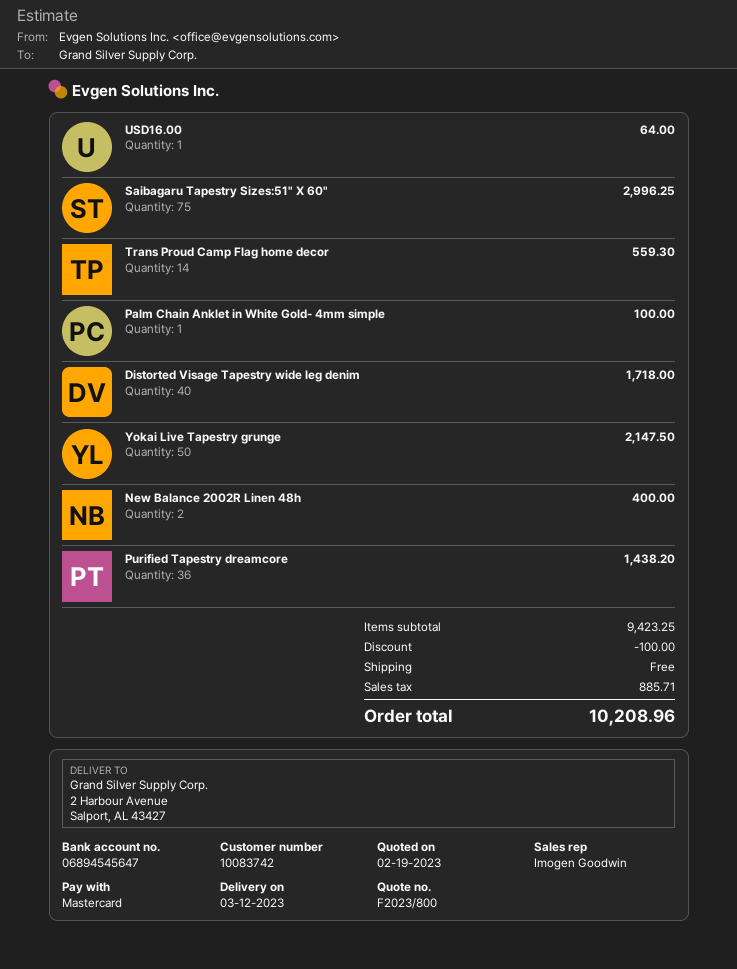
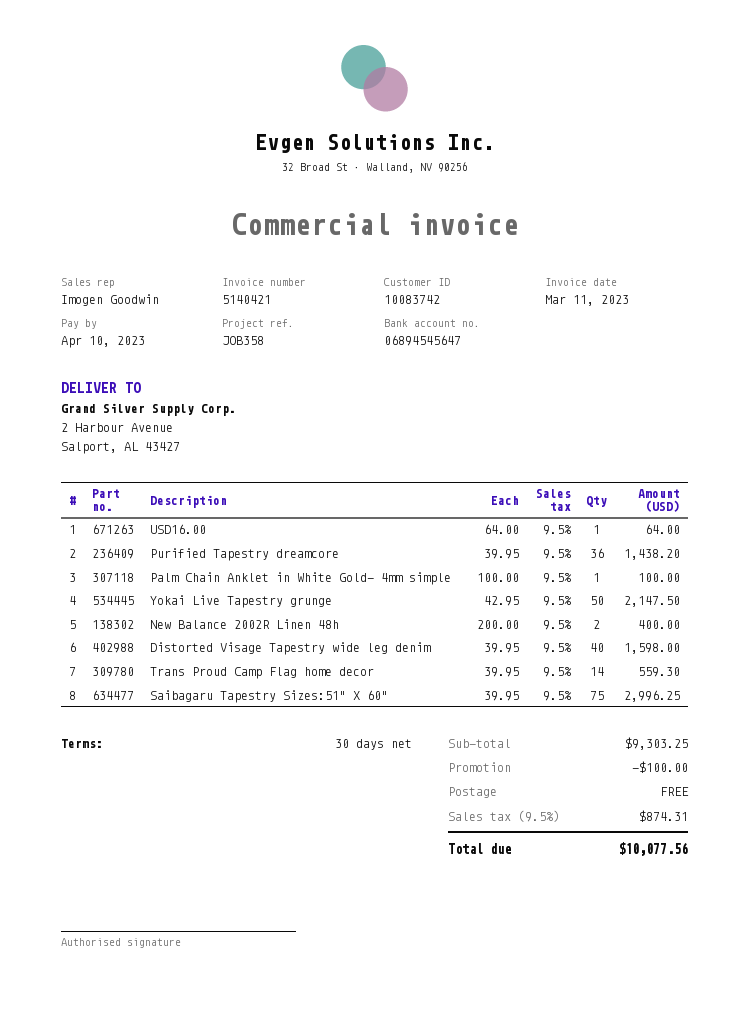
Distorted Visage Tapestry wide leg denim: 40 for 1718.00 -> 40 for 1598.00
subtotal: 9423.25 -> 9303.25
tax: 885.71 -> 874.31
total: 10208.96 -> 10077.56

